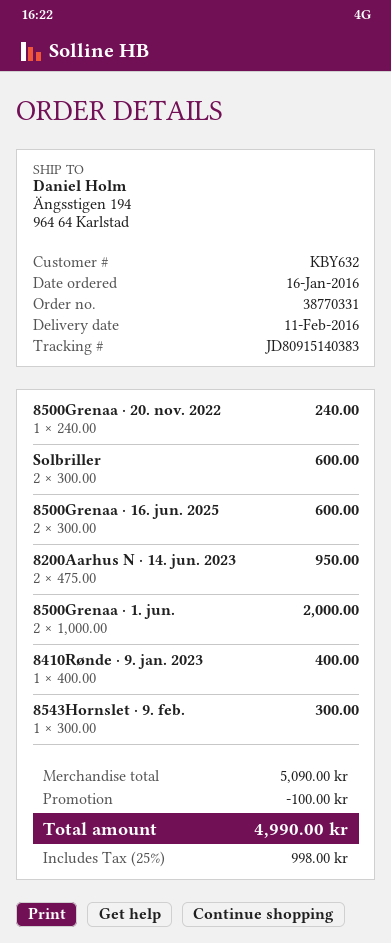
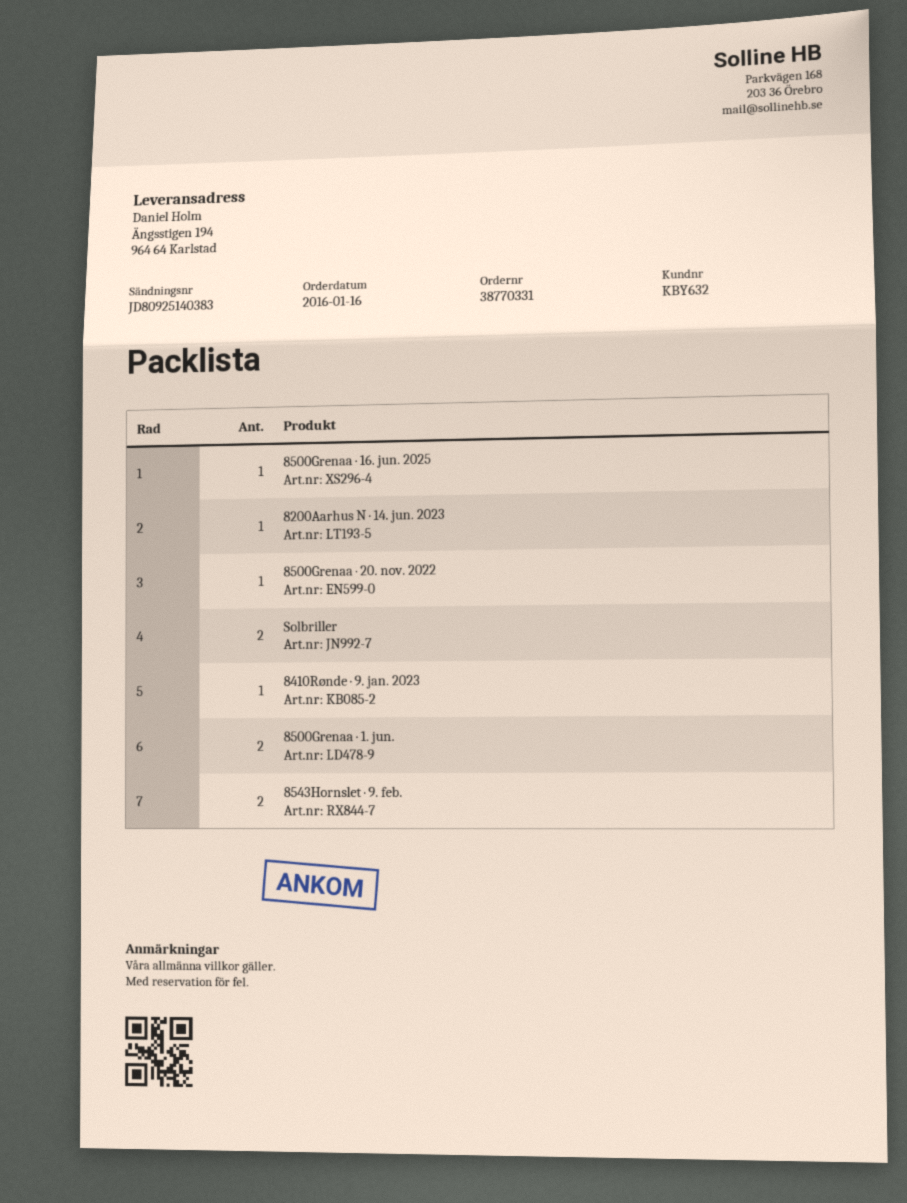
tracking number: JD80915140383 -> JD80925140383
8500Grenaa · 16. jun. 2025: 2 -> 1
8200Aarhus N · 14. jun. 2023: 2 -> 1
8543Hornslet · 9. feb.: 1 -> 2

